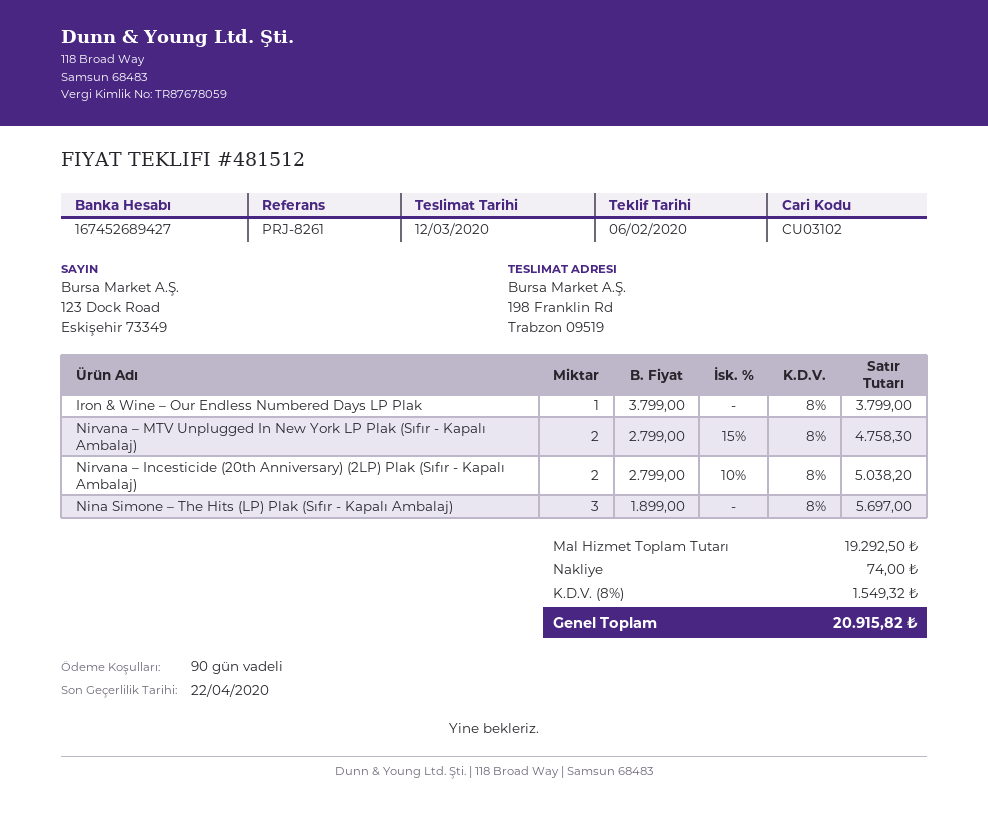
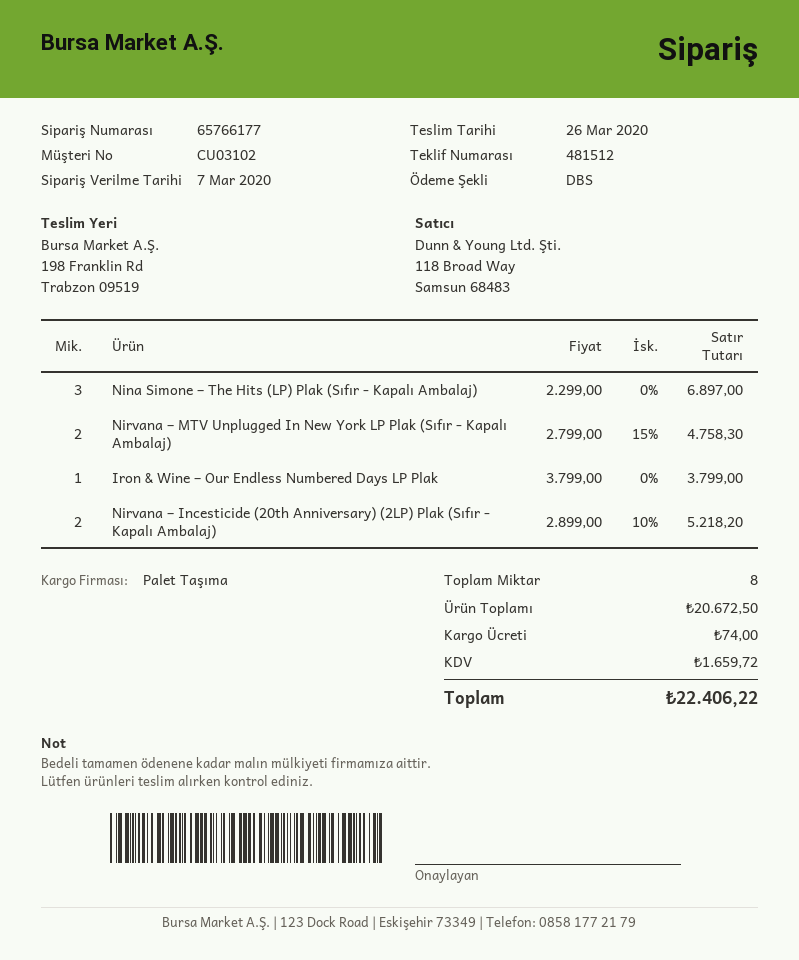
delivery date: 2020-03-12 -> 2020-03-26
Nirvana – Incesticide (20th Anniversary) (2LP) Plak (Sıfır - Kapalı Ambalaj): 2 x 2799.00 - 10% = 5038.20 -> 2 x 2899.00 - 10% = 5218.20
Nina Simone – The Hits (LP) Plak (Sıfır - Kapalı Ambalaj): 3 x 1899.00 = 5697.00 -> 3 x 2299.00 = 6897.00
subtotal: 19292.50 -> 20672.50
tax: 1549.32 -> 1659.72
total: 20915.82 -> 22406.22

